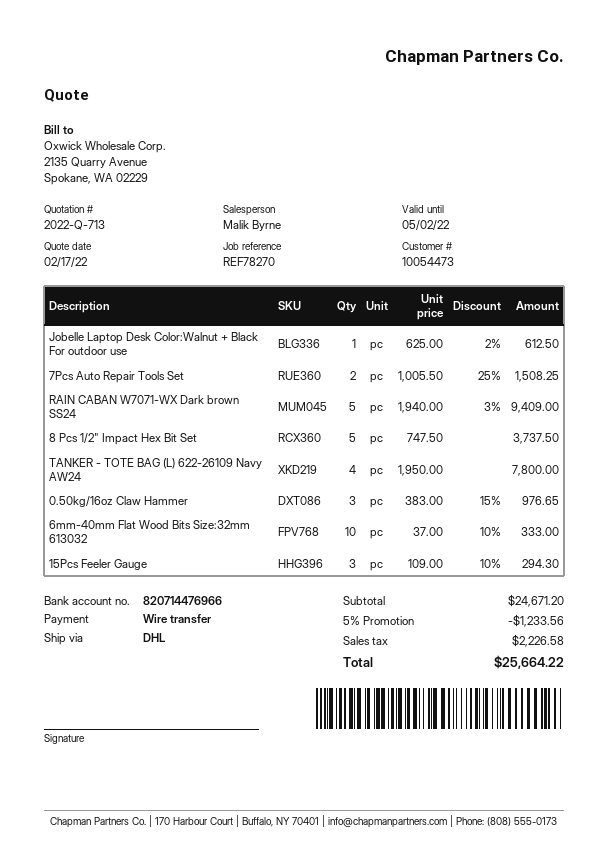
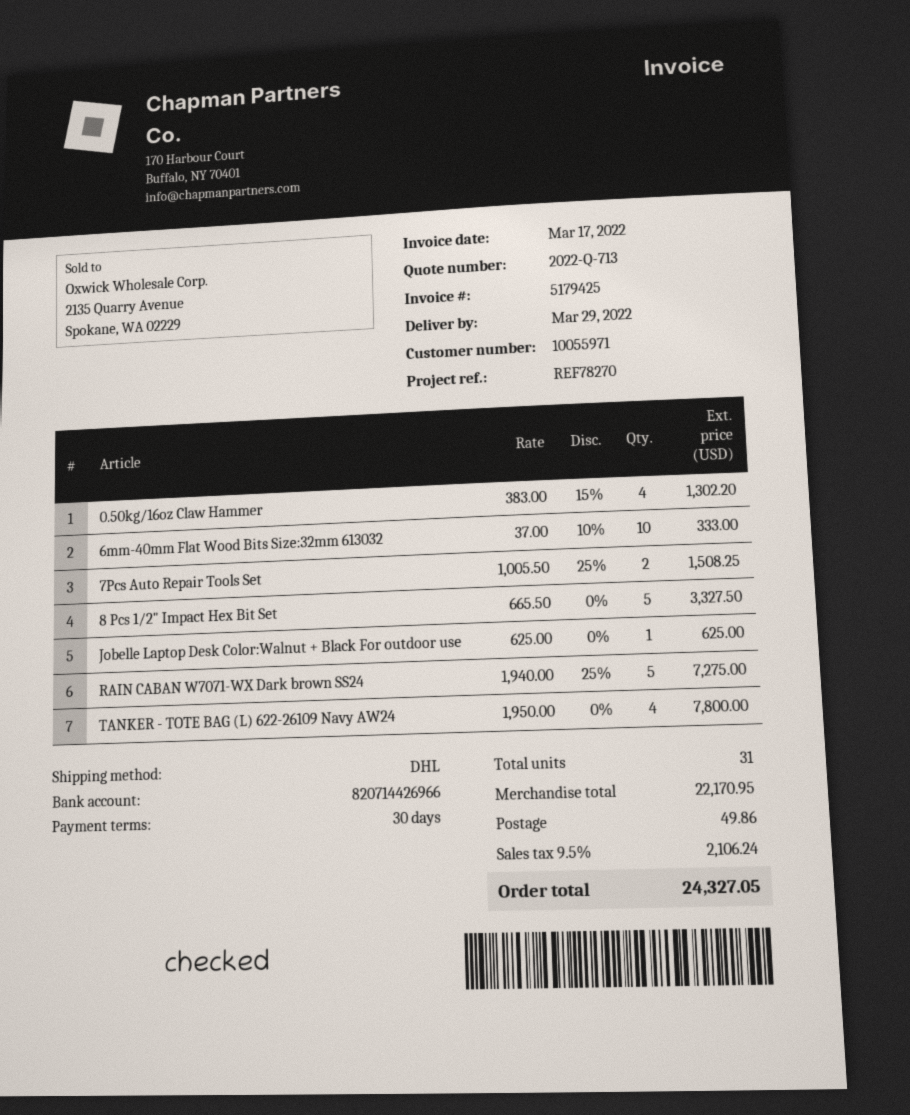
customer number: 10054473 -> 10055971
bank account: 820714476966 -> 820714426966
Jobelle Laptop Desk Color:Walnut + Black For outdoor use: 1 x 625.00 - 2% = 612.50 -> 1 x 625.00 = 625.00
RAIN CABAN W7071-WX Dark brown SS24: 5 x 1940.00 - 3% = 9409.00 -> 5 x 1940.00 - 25% = 7275.00
8 Pcs 1/2" Impact Hex Bit Set: 5 x 747.50 = 3737.50 -> 5 x 665.50 = 3327.50
0.50kg/16oz Claw Hammer: 3 x 383.00 - 15% = 976.65 -> 4 x 383.00 - 15% = 1302.20
15Pcs Feeler Gauge: 3 x 109.00 - 10% = 294.30 -> none
subtotal: 24671.20 -> 22170.95
discount: 5% = 1233.56 -> none
shipping: none -> 49.86
tax: 2226.58 -> 2106.24
total: 25664.22 -> 24327.05

